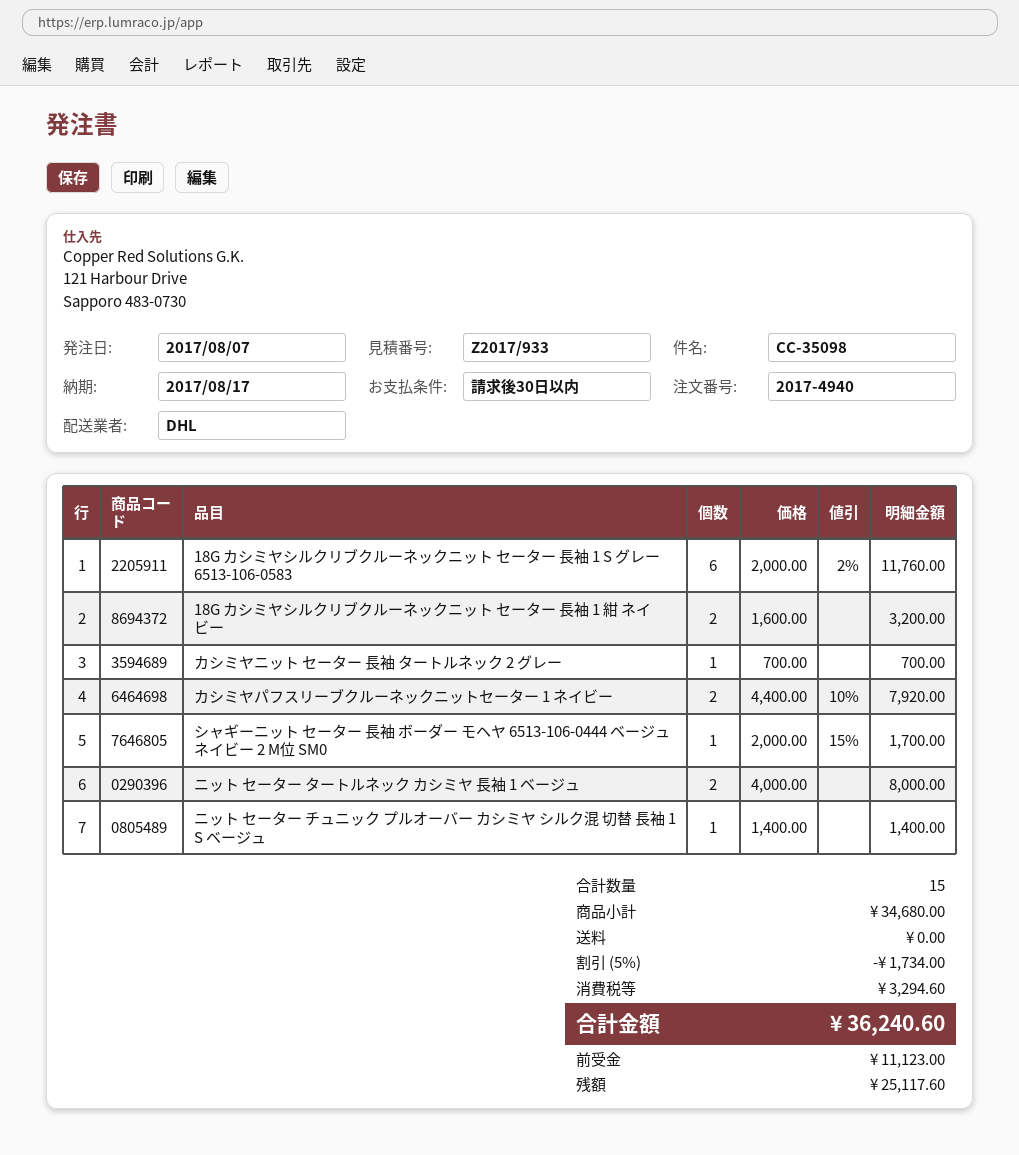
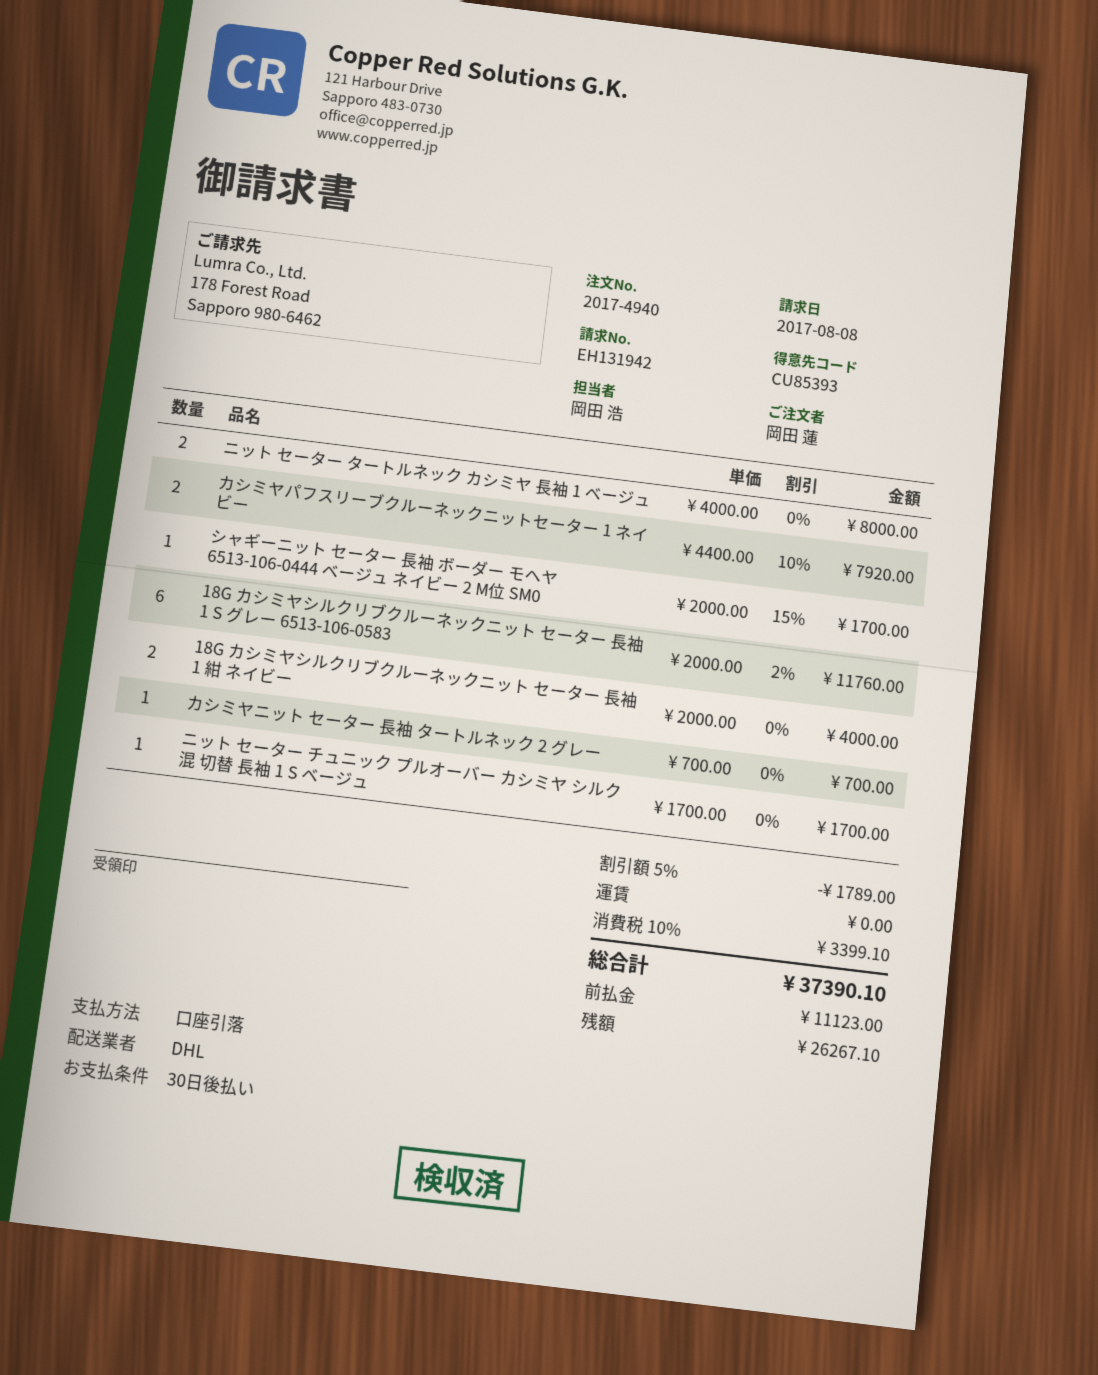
18G カシミヤシルクリブクルーネックニット セーター 長袖 1 紺 ネイビー: 2 x 1600.00 = 3200.00 -> 2 x 2000.00 = 4000.00
ニット セーター チュニック プルオーバー カシミヤ シルク混 切替 長袖 1 S ベージュ: 1 x 1400.00 = 1400.00 -> 1 x 1700.00 = 1700.00
discount: 5% = 1734.00 -> 5% = 1789.00
tax: 3294.60 -> 3399.10
total: 36240.60 -> 37390.10
balance: 25117.60 -> 26267.10

